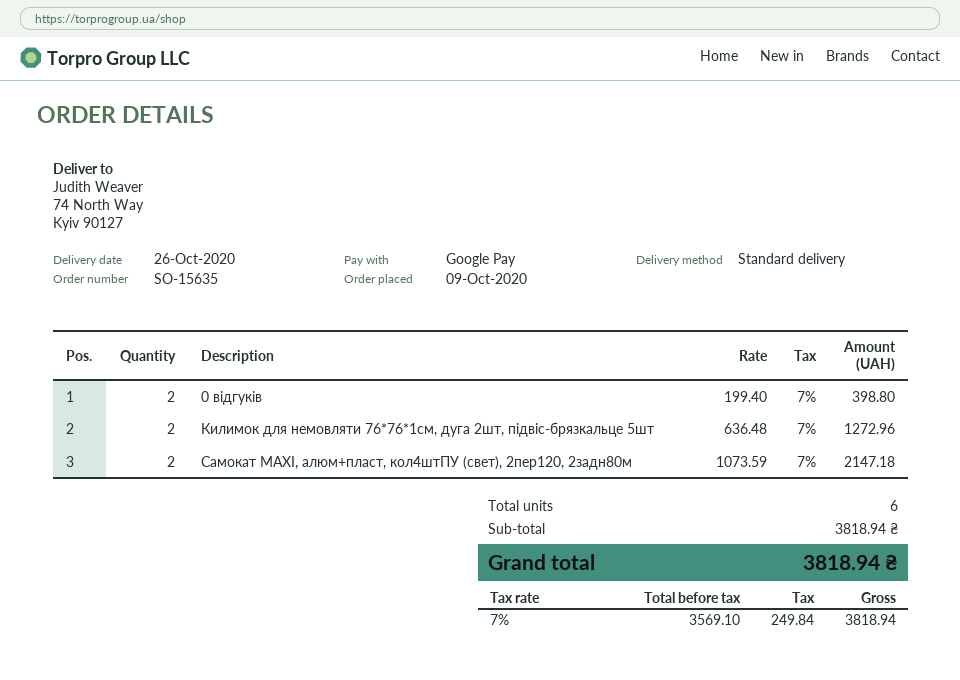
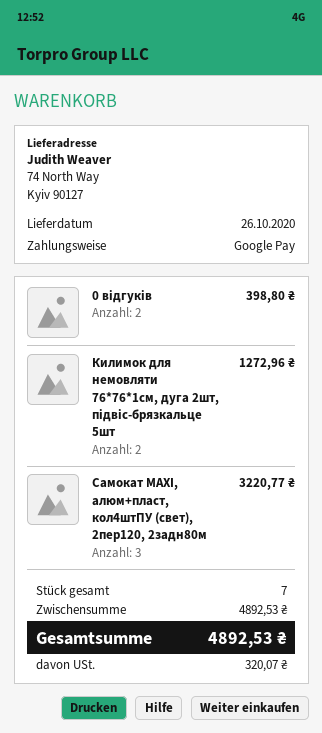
Самокат MAXI, алюм+пласт, кол4штПУ (свет), 2пер120, 2задн80м: 2 for 2147.18 -> 3 for 3220.77
total quantity: 6 -> 7
subtotal: 3818.94 -> 4892.53
tax: 249.84 -> 320.07
total: 3818.94 -> 4892.53

